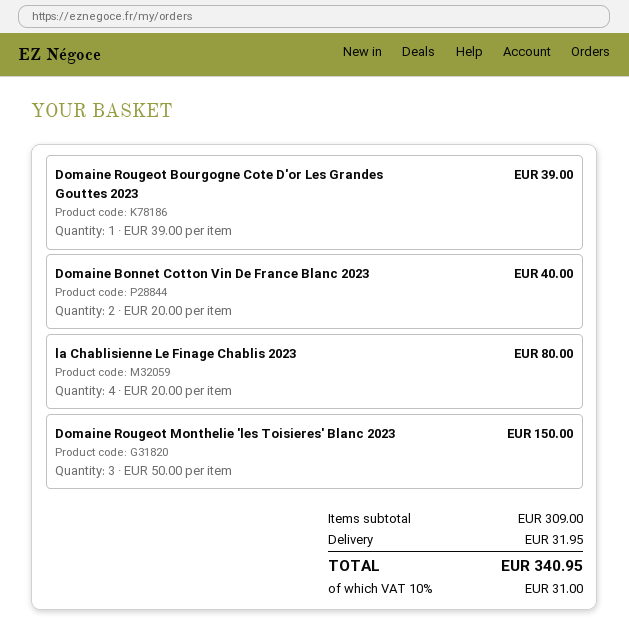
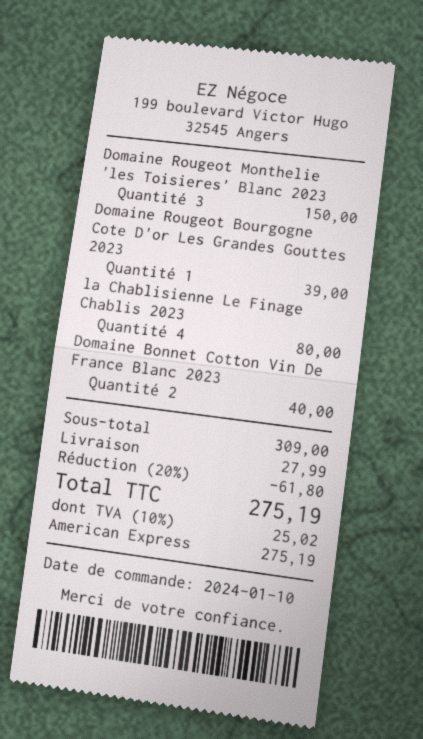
discount: none -> 20% = 61.80
shipping: 31.95 -> 27.99
tax: 10% = 31.00 -> 10% = 25.02
total: 340.95 -> 275.19

